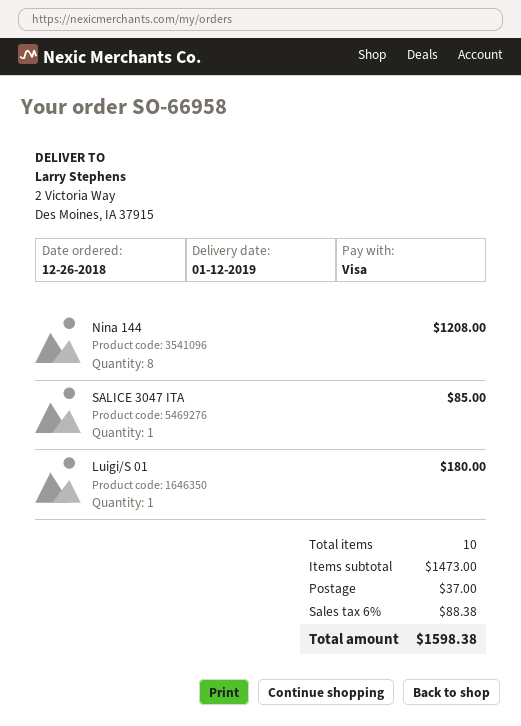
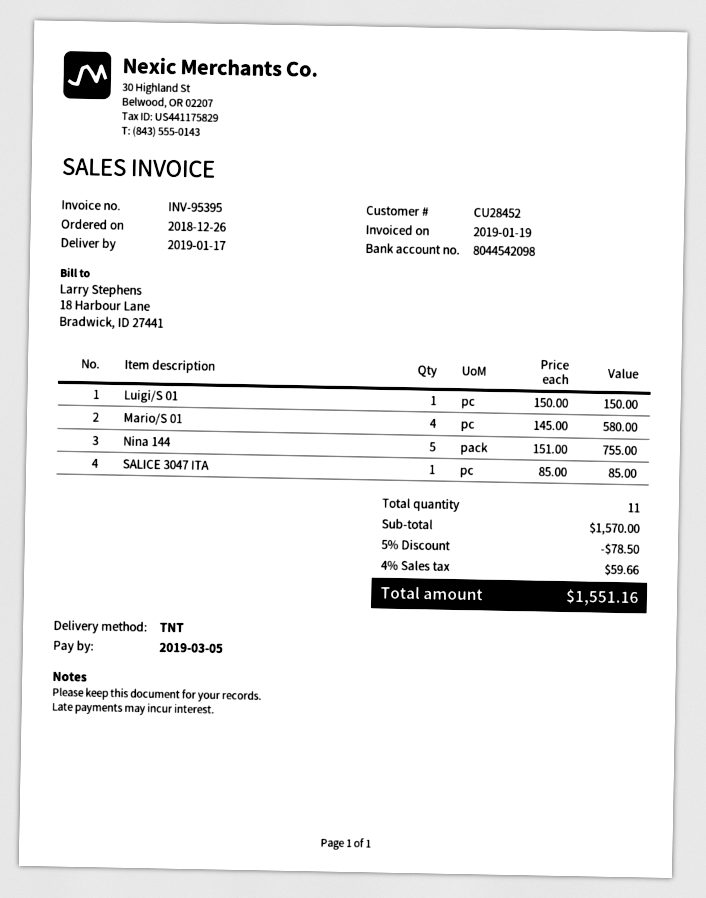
delivery date: 2019-01-12 -> 2019-01-17
Nina 144: 8 for 1208.00 -> 5 for 755.00
Luigi/S 01: 1 for 180.00 -> 1 for 150.00
Mario/S 01: none -> 4 for 580.00
total quantity: 10 -> 11
subtotal: 1473.00 -> 1570.00
discount: none -> 5% = 78.50
shipping: 37.00 -> none
tax: 6% = 88.38 -> 4% = 59.66
total: 1598.38 -> 1551.16

